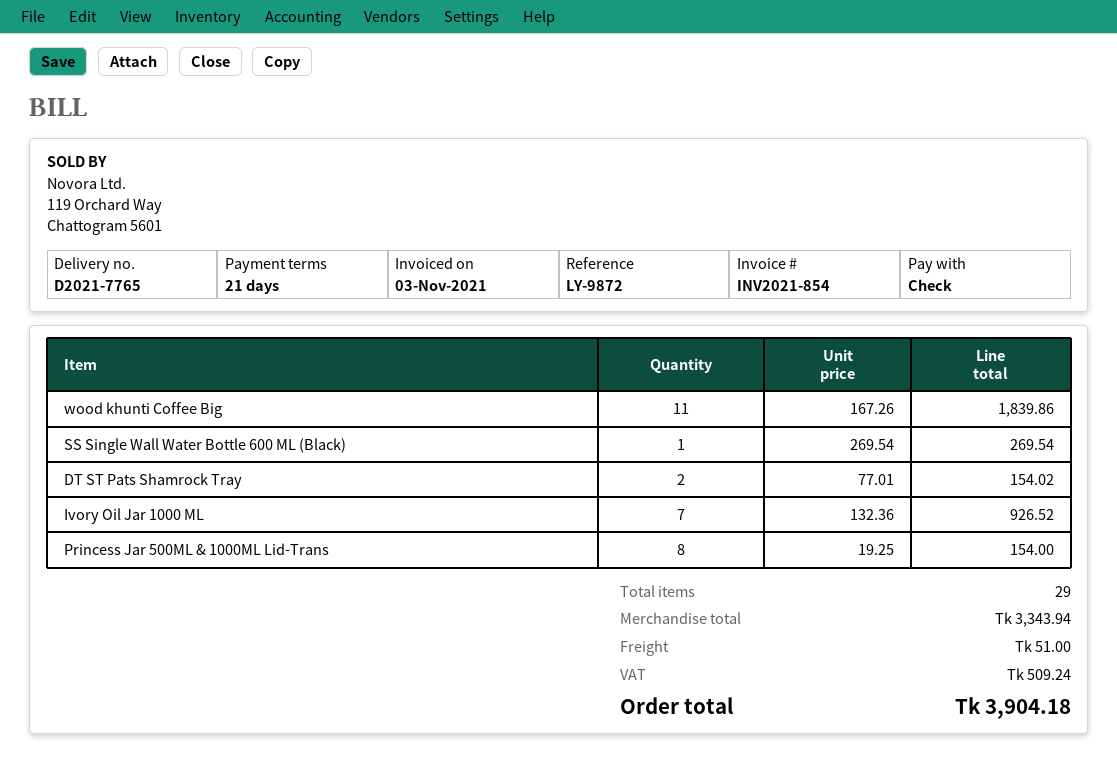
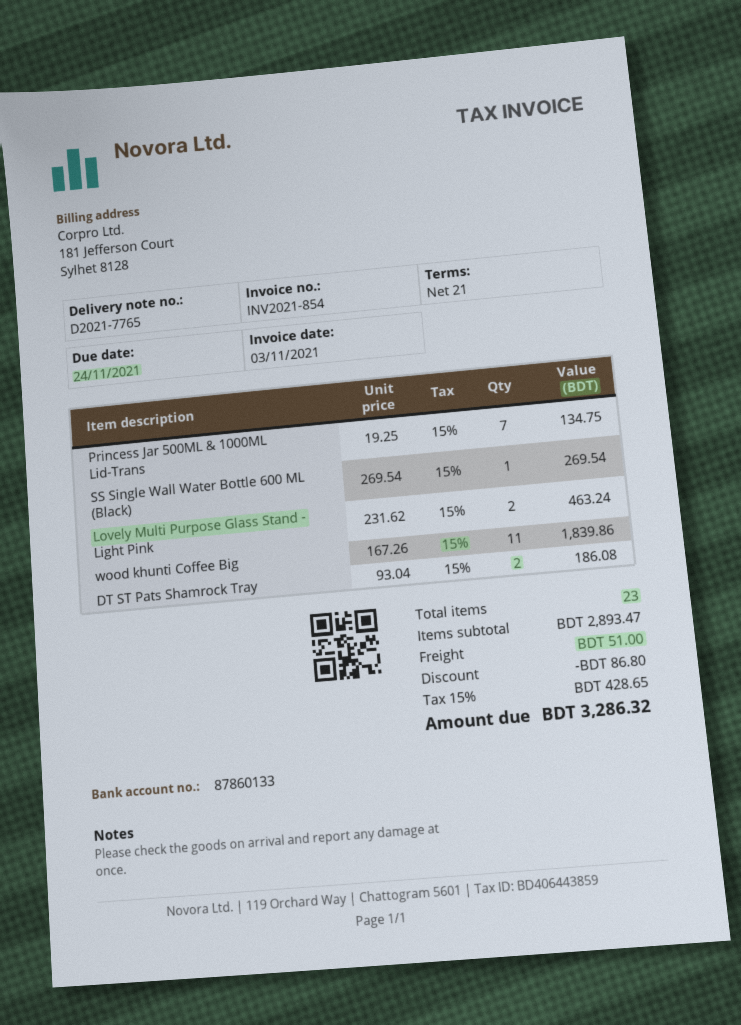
DT ST Pats Shamrock Tray: 2 x 77.01 = 154.02 -> 2 x 93.04 = 186.08
Ivory Oil Jar 1000 ML: 7 x 132.36 = 926.52 -> none
Princess Jar 500ML & 1000ML Lid-Trans: 8 x 19.25 = 154.00 -> 7 x 19.25 = 134.75
Lovely Multi Purpose Glass Stand - Light Pink: none -> 2 x 231.62 = 463.24
total quantity: 29 -> 23
subtotal: 3343.94 -> 2893.47
discount: none -> 86.80
tax: 509.24 -> 428.65
total: 3904.18 -> 3286.32

